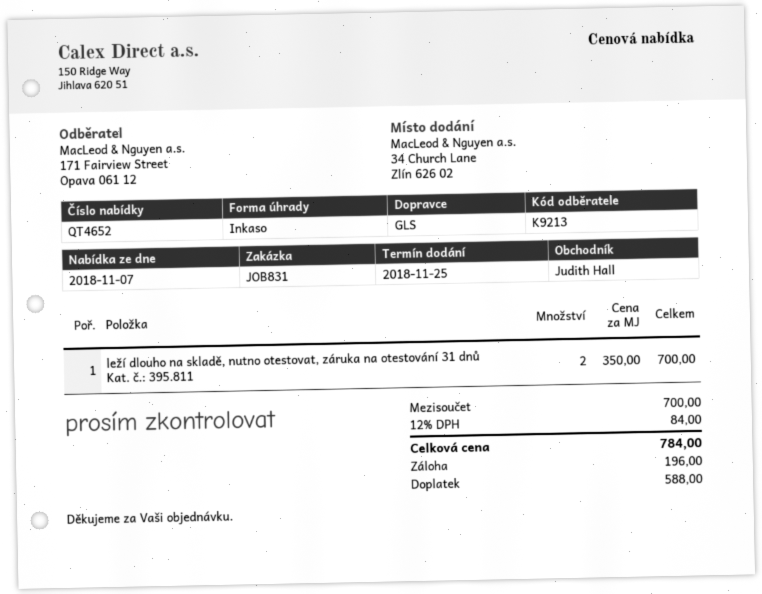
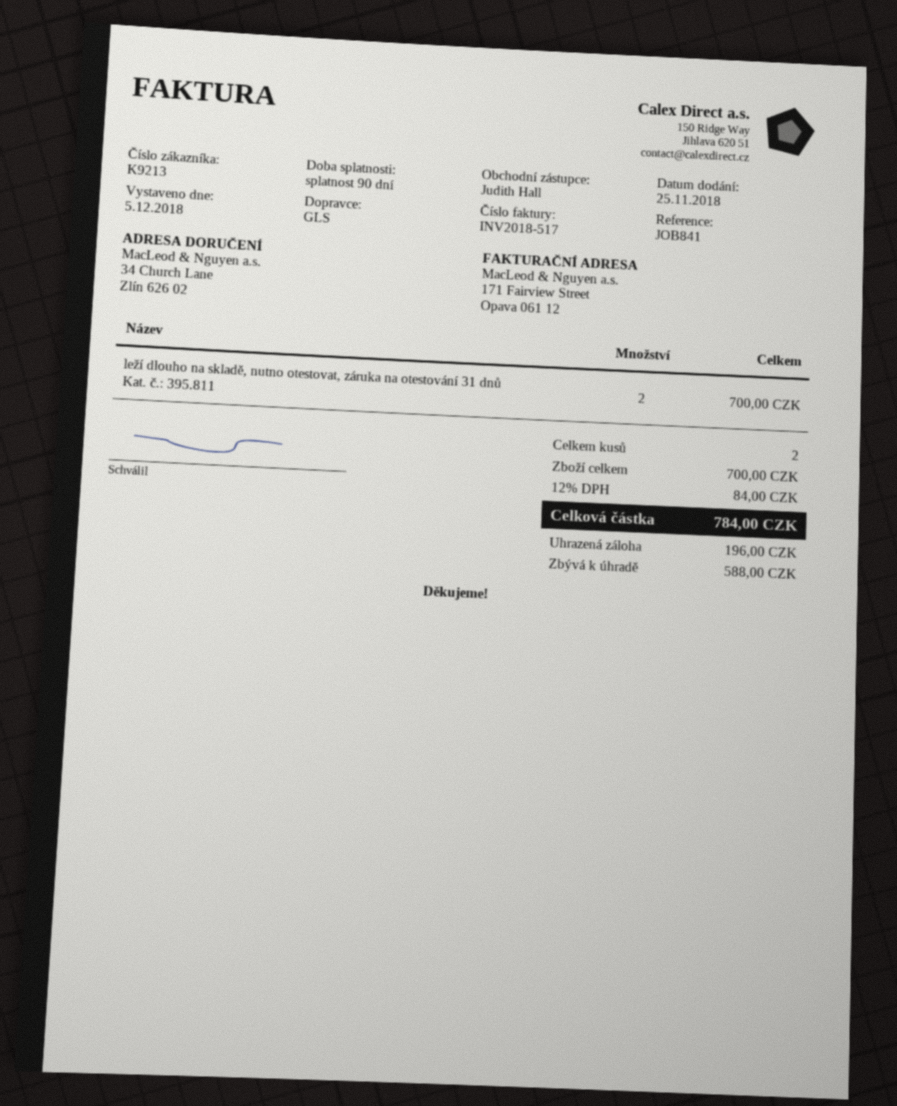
reference: JOB831 -> JOB841

